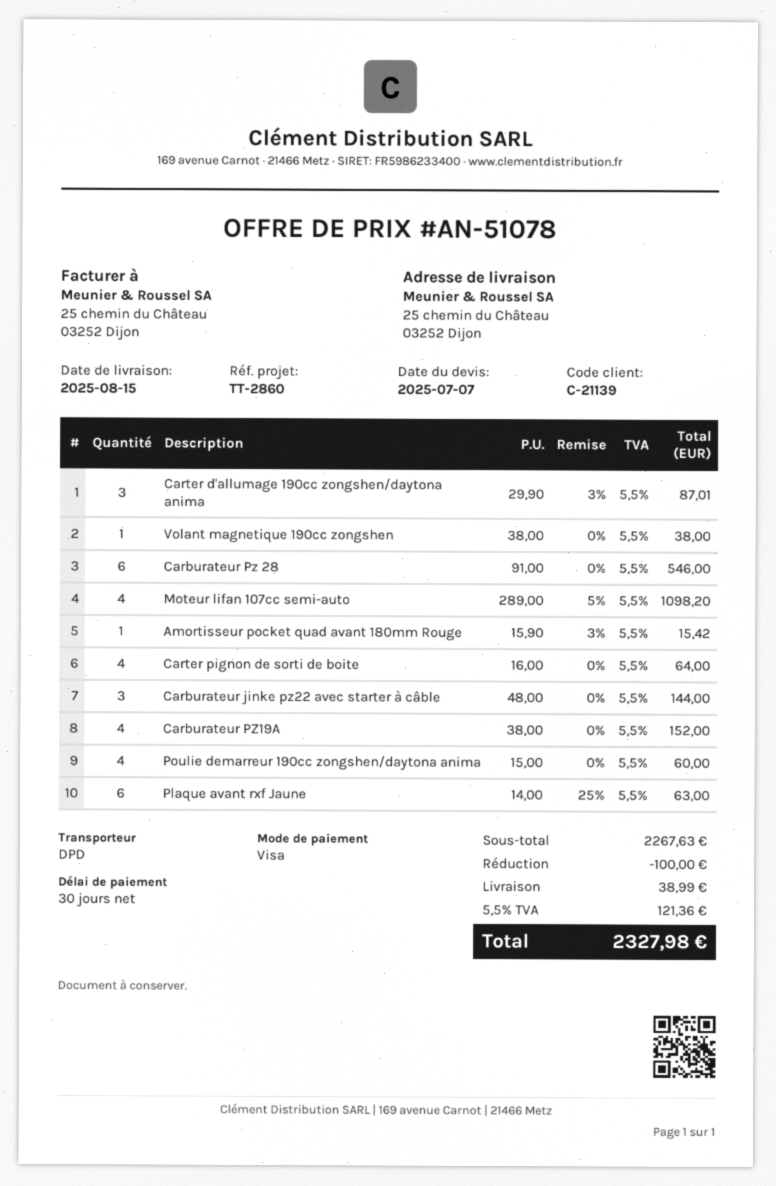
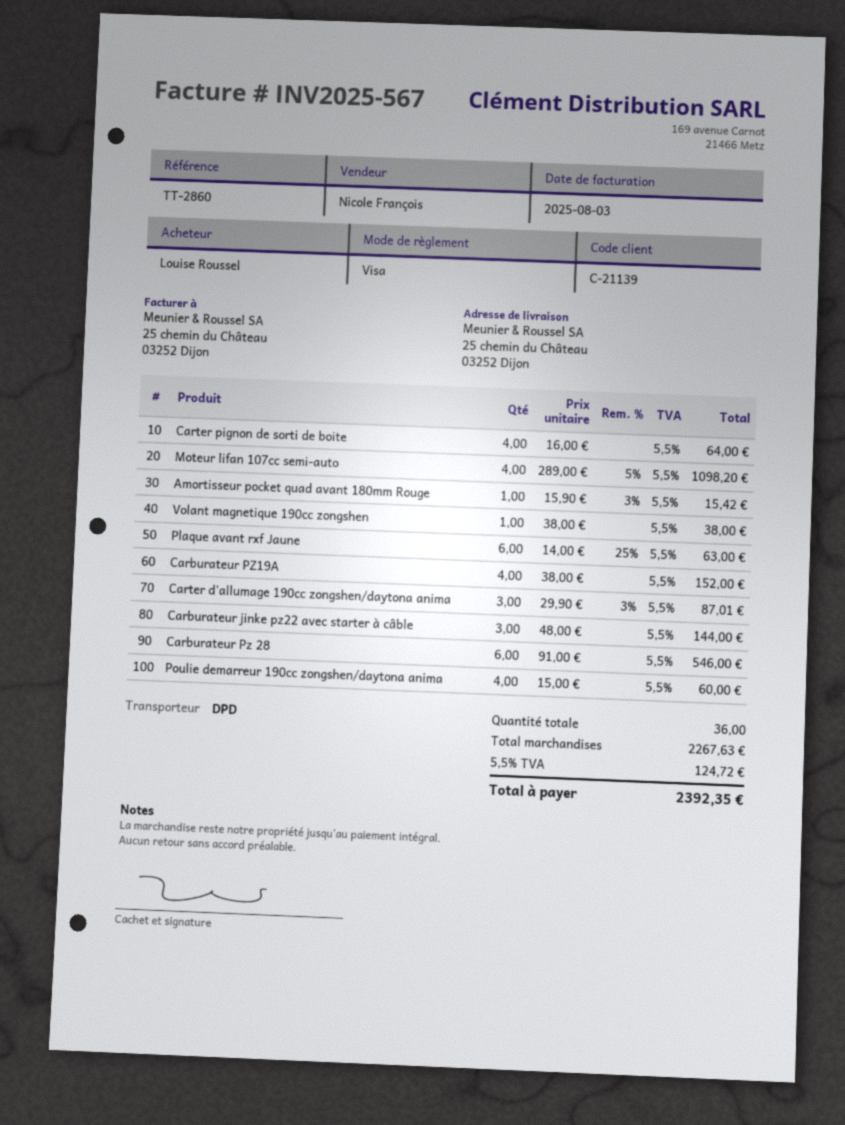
discount: 100.00 -> none
shipping: 38.99 -> none
tax: 5.5% = 121.36 -> 5.5% = 124.72
total: 2327.98 -> 2392.35

